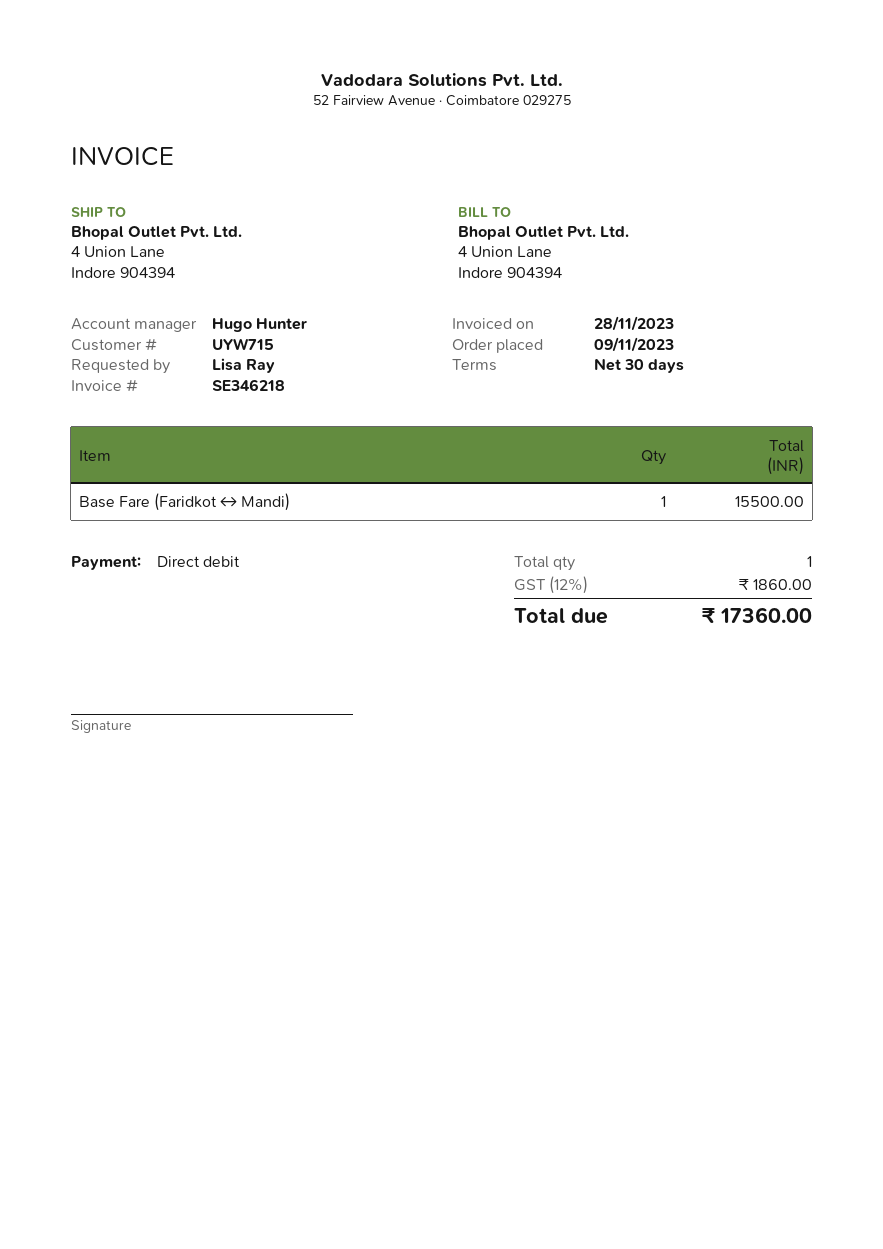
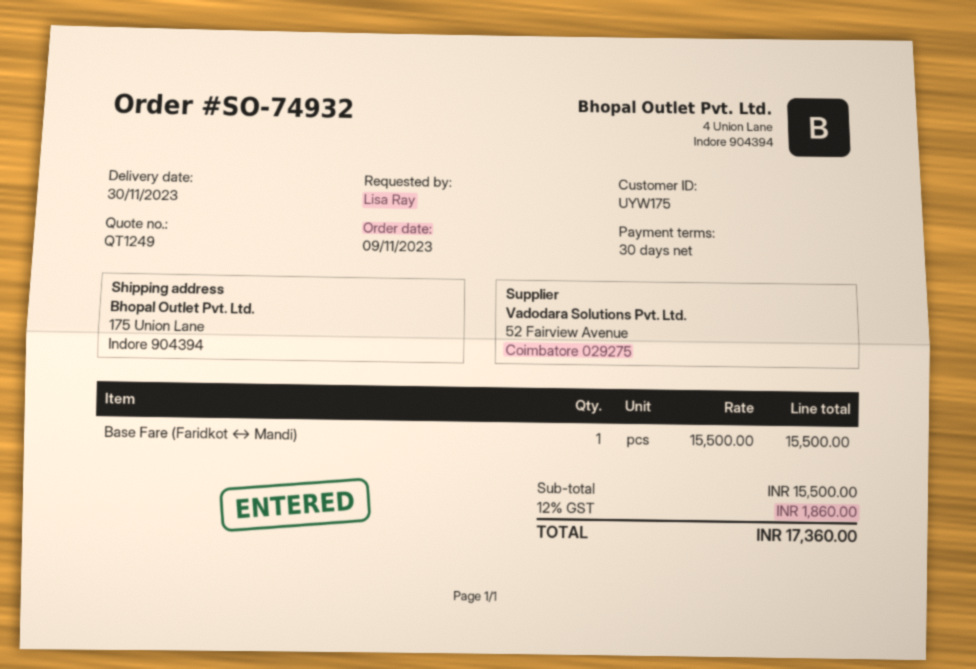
customer number: UYW715 -> UYW175
ship to: 4 Union Lane, Indore 904394 -> 175 Union Lane, Indore 904394

